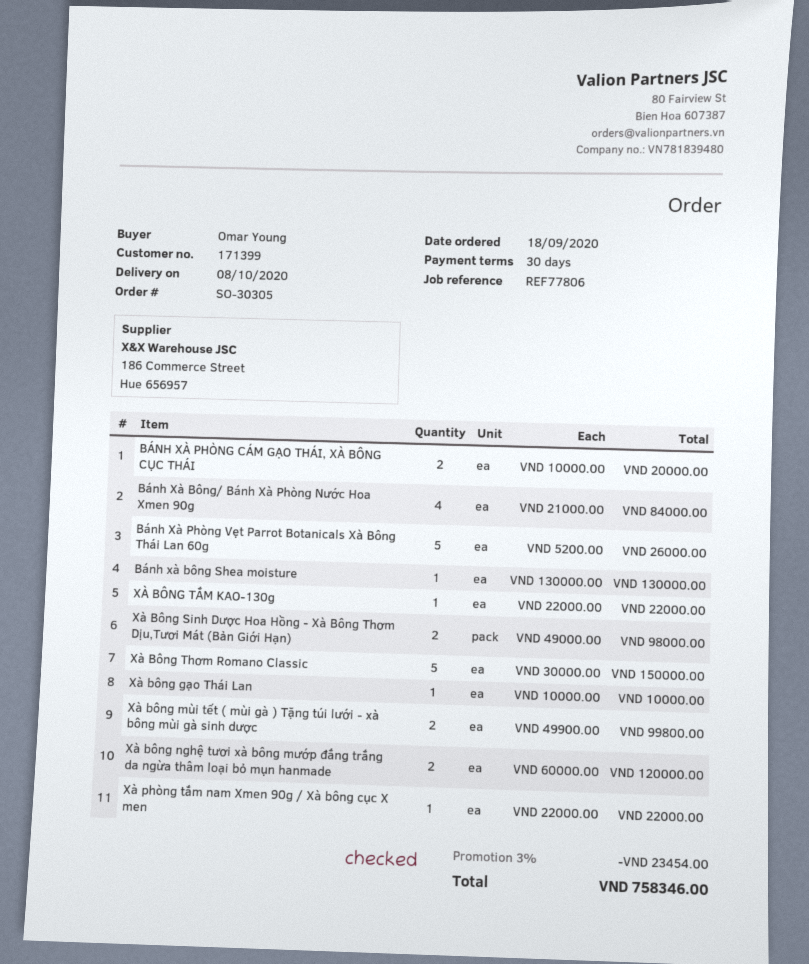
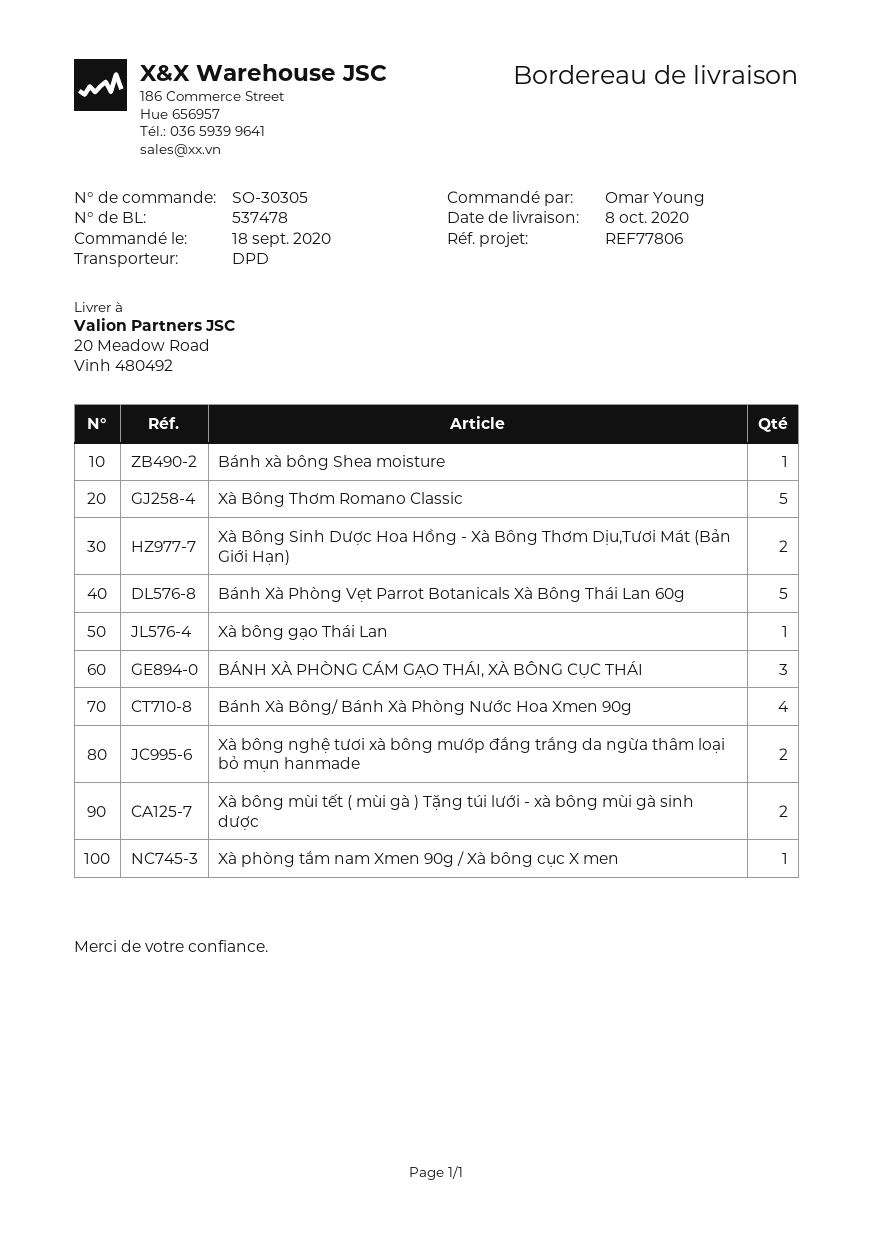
BÁNH XÀ PHÒNG CÁM GẠO THÁI, XÀ BÔNG CỤC THÁI: 2 -> 3
XÀ BÔNG TẮM KAO-130g: 1 -> none

